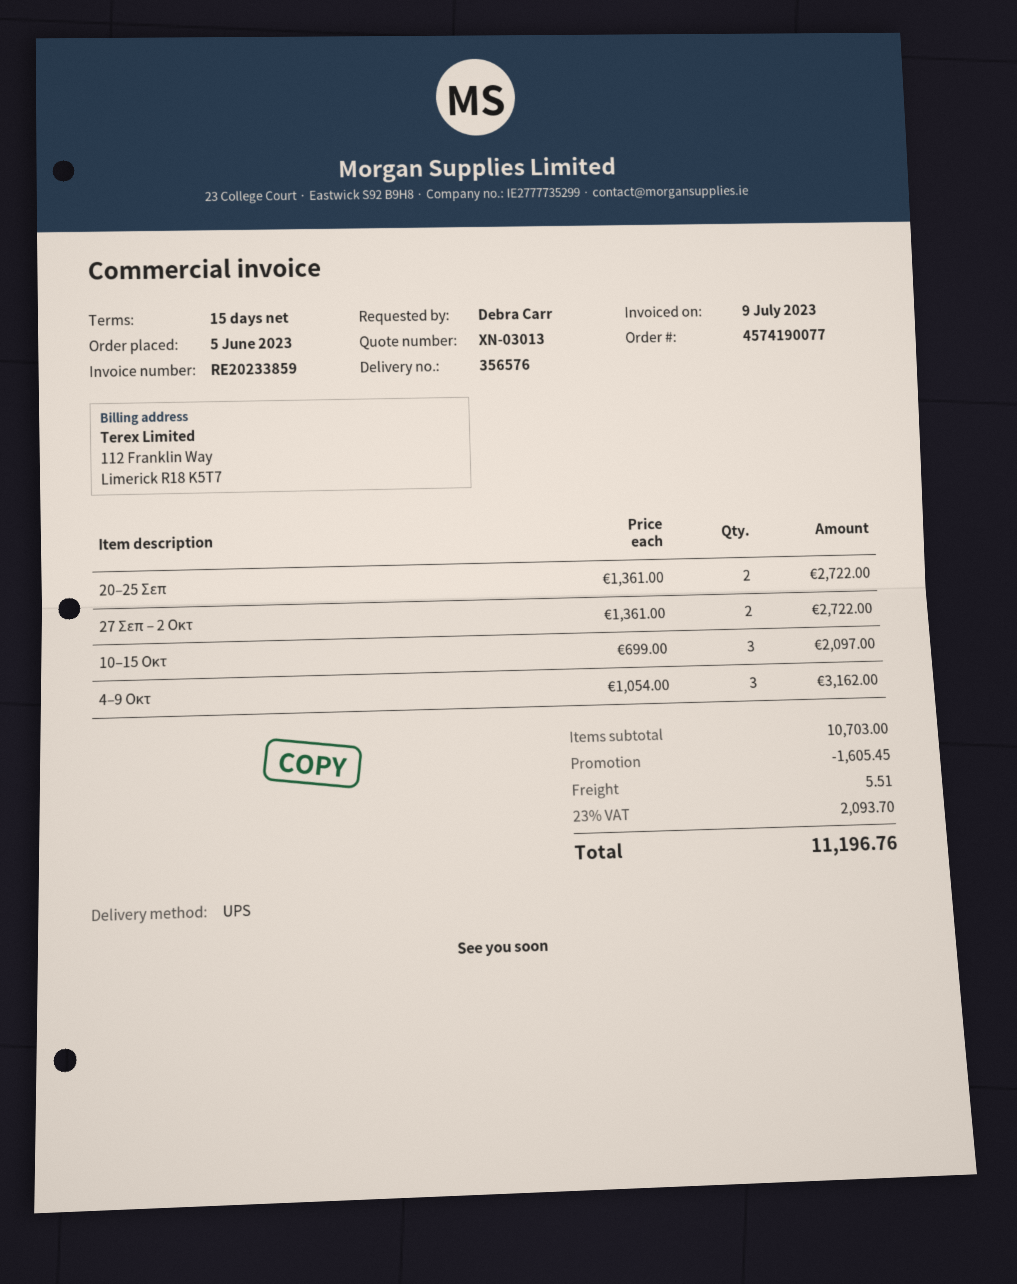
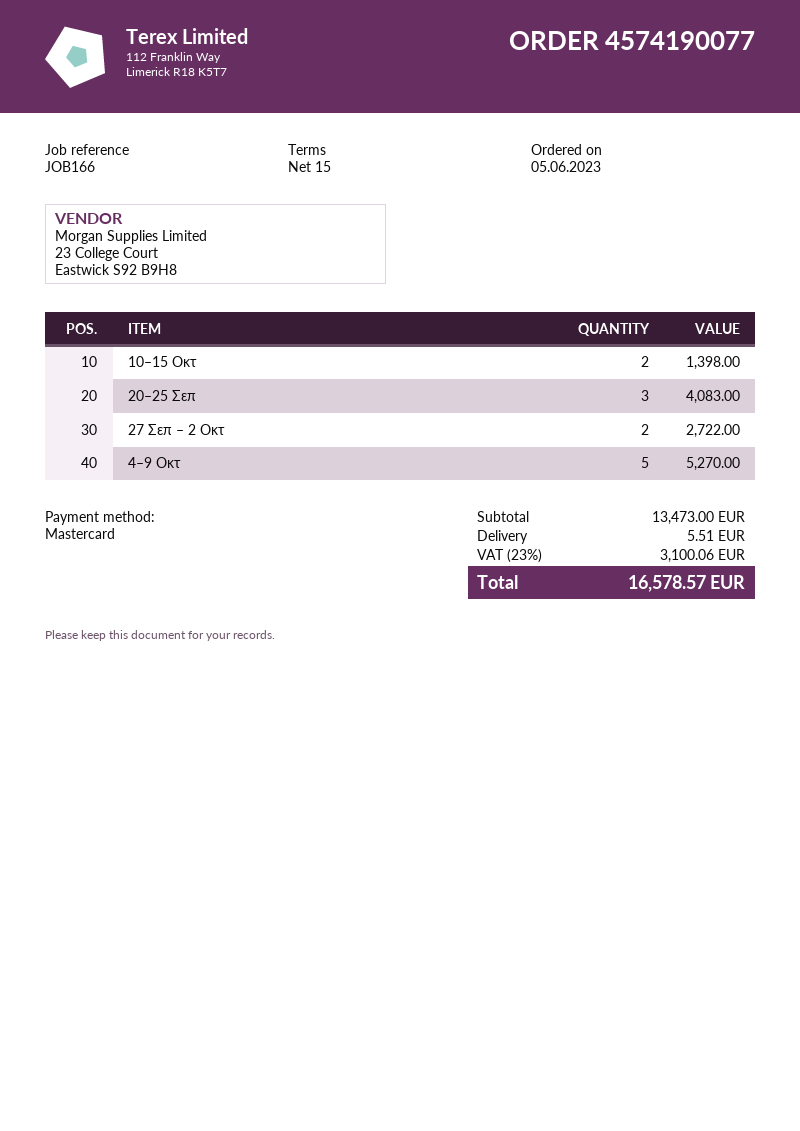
20–25 Σεπ: 2 for 2722.00 -> 3 for 4083.00
10–15 Οκτ: 3 for 2097.00 -> 2 for 1398.00
4–9 Οκτ: 3 for 3162.00 -> 5 for 5270.00
subtotal: 10703.00 -> 13473.00
discount: 1605.45 -> none
tax: 23% = 2093.70 -> 23% = 3100.06
total: 11196.76 -> 16578.57

